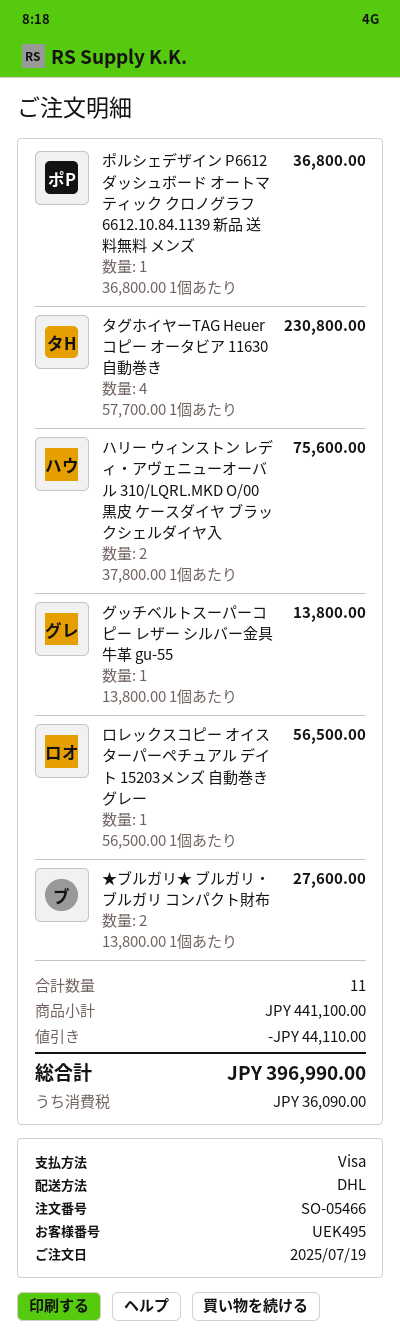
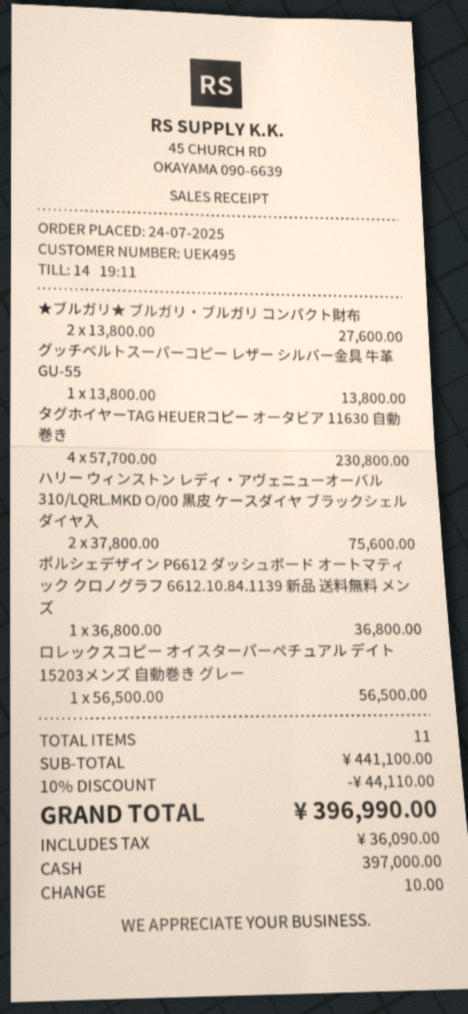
order date: 2025-07-19 -> 2025-07-24
payment method: Visa -> cash

